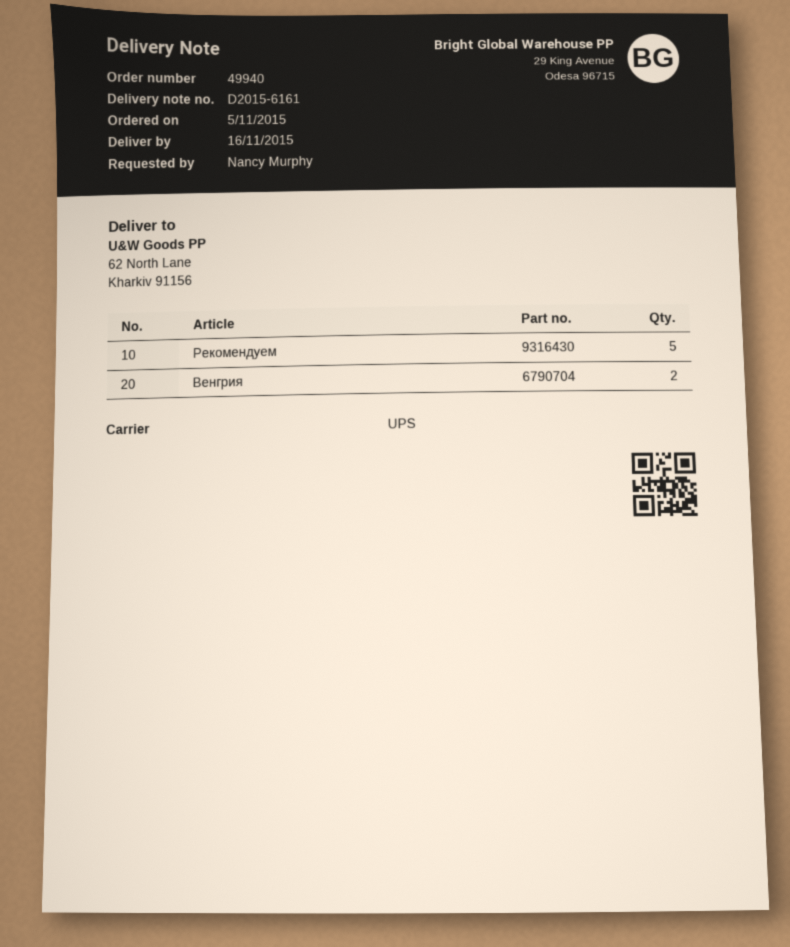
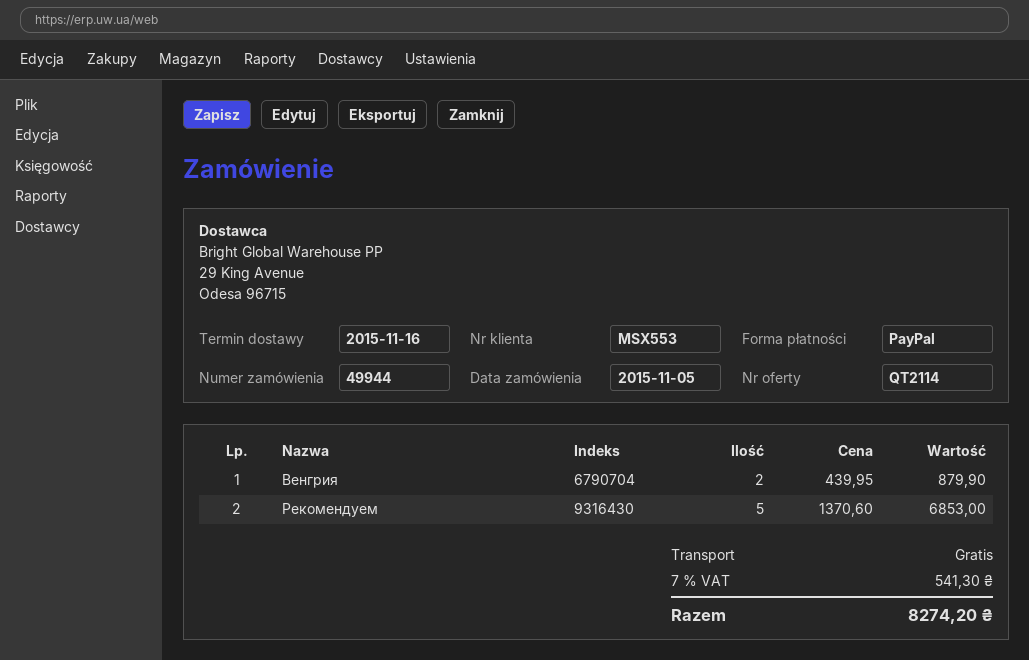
order number: 49940 -> 49944

